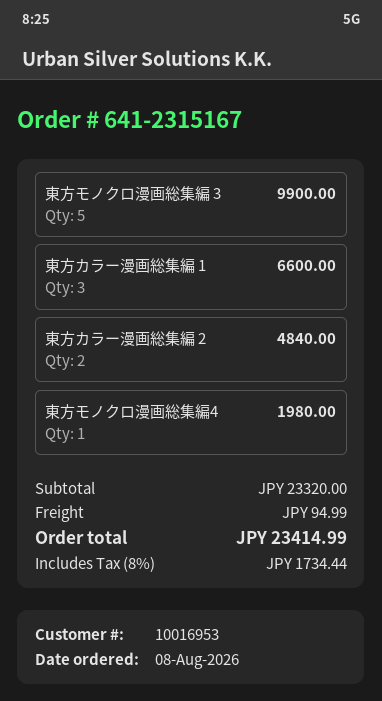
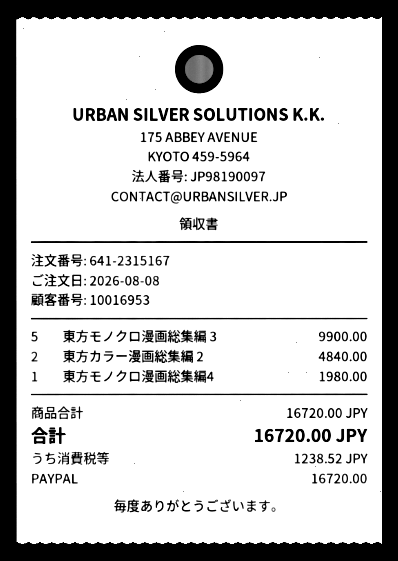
東方カラー漫画総集編 1: 3 for 6600.00 -> none
subtotal: 23320.00 -> 16720.00
shipping: 94.99 -> none
tax: 1734.44 -> 1238.52
total: 23414.99 -> 16720.00

